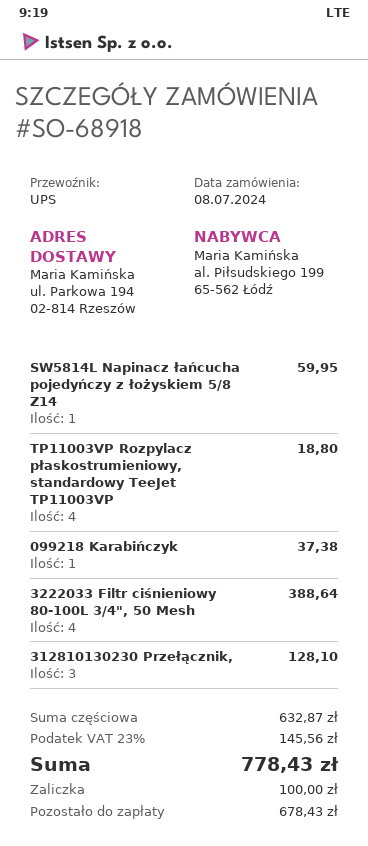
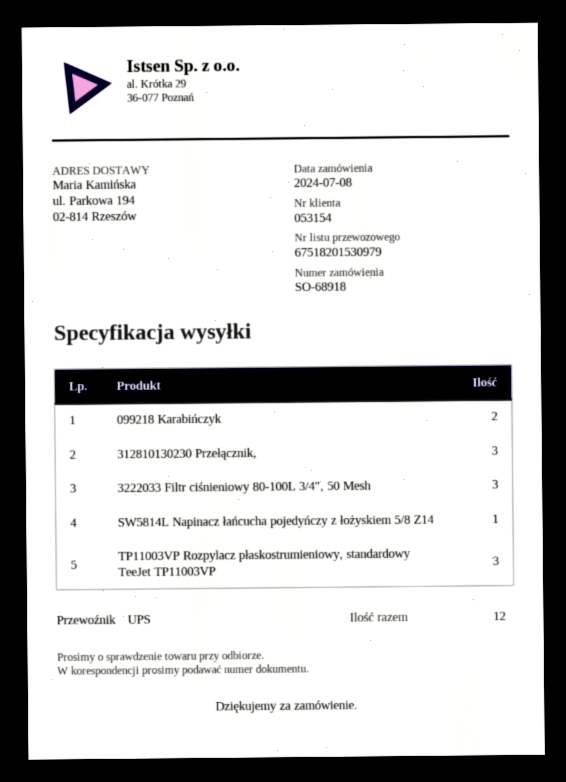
TP11003VP Rozpylacz płaskostrumieniowy, standardowy TeeJet TP11003VP: 4 -> 3
099218 Karabińczyk: 1 -> 2
3222033 Filtr ciśnieniowy 80-100L 3/4", 50 Mesh: 4 -> 3

